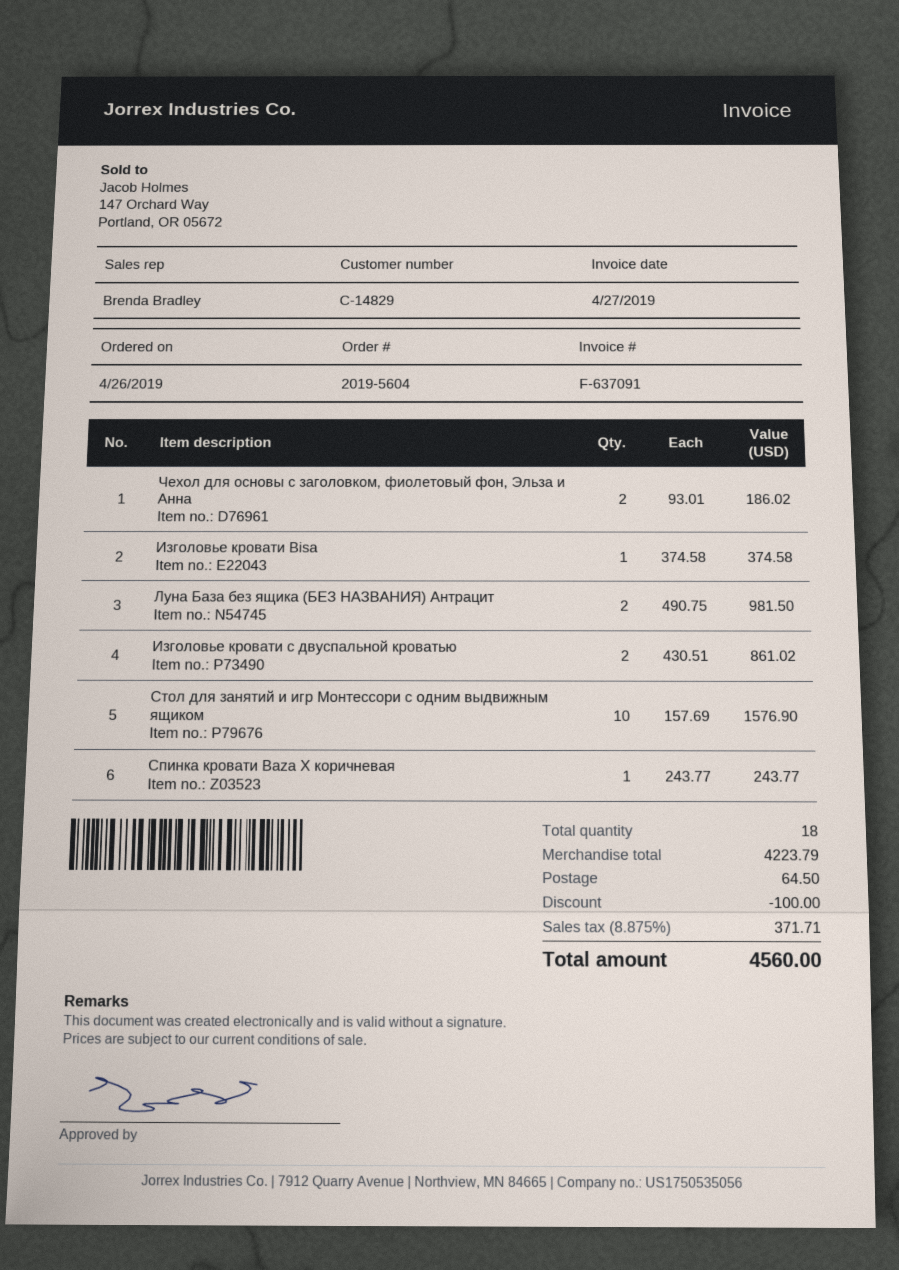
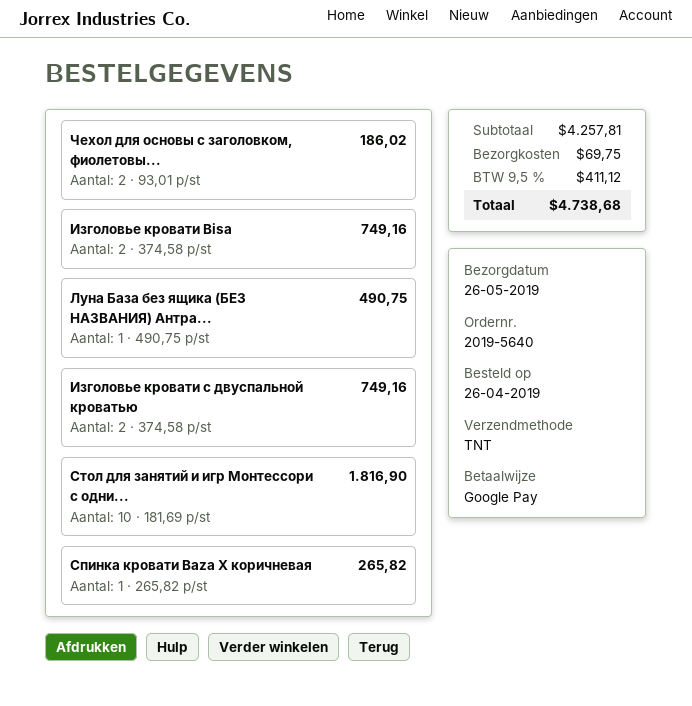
order number: 2019-5604 -> 2019-5640
Изголовье кровати Bisa: 1 x 374.58 = 374.58 -> 2 x 374.58 = 749.16
Луна База без ящика (БЕЗ НАЗВАНИЯ) Антрацит: 2 x 490.75 = 981.50 -> 1 x 490.75 = 490.75
Изголовье кровати с двуспальной кроватью: 2 x 430.51 = 861.02 -> 2 x 374.58 = 749.16
Стол для занятий и игр Монтессори с одним выдвижным ящиком: 10 x 157.69 = 1576.90 -> 10 x 181.69 = 1816.90
Спинка кровати Baza X коричневая: 1 x 243.77 = 243.77 -> 1 x 265.82 = 265.82
subtotal: 4223.79 -> 4257.81
discount: 100.00 -> none
shipping: 64.50 -> 69.75
tax: 8.875% = 371.71 -> 9.5% = 411.12
total: 4560.00 -> 4738.68

